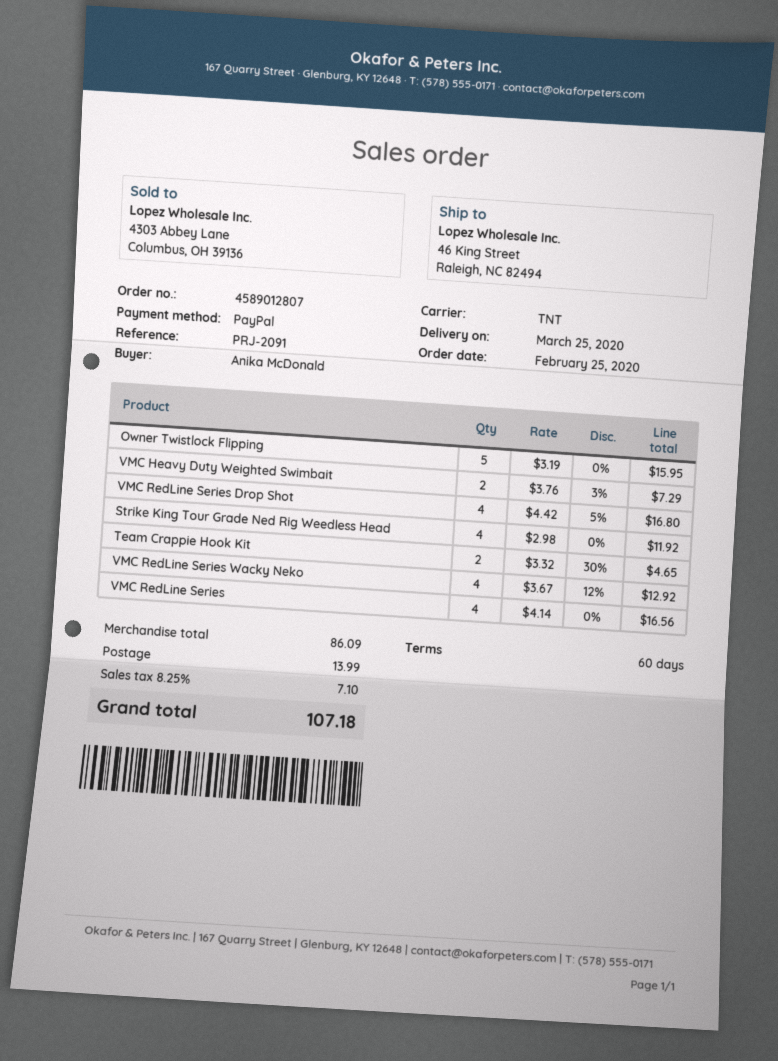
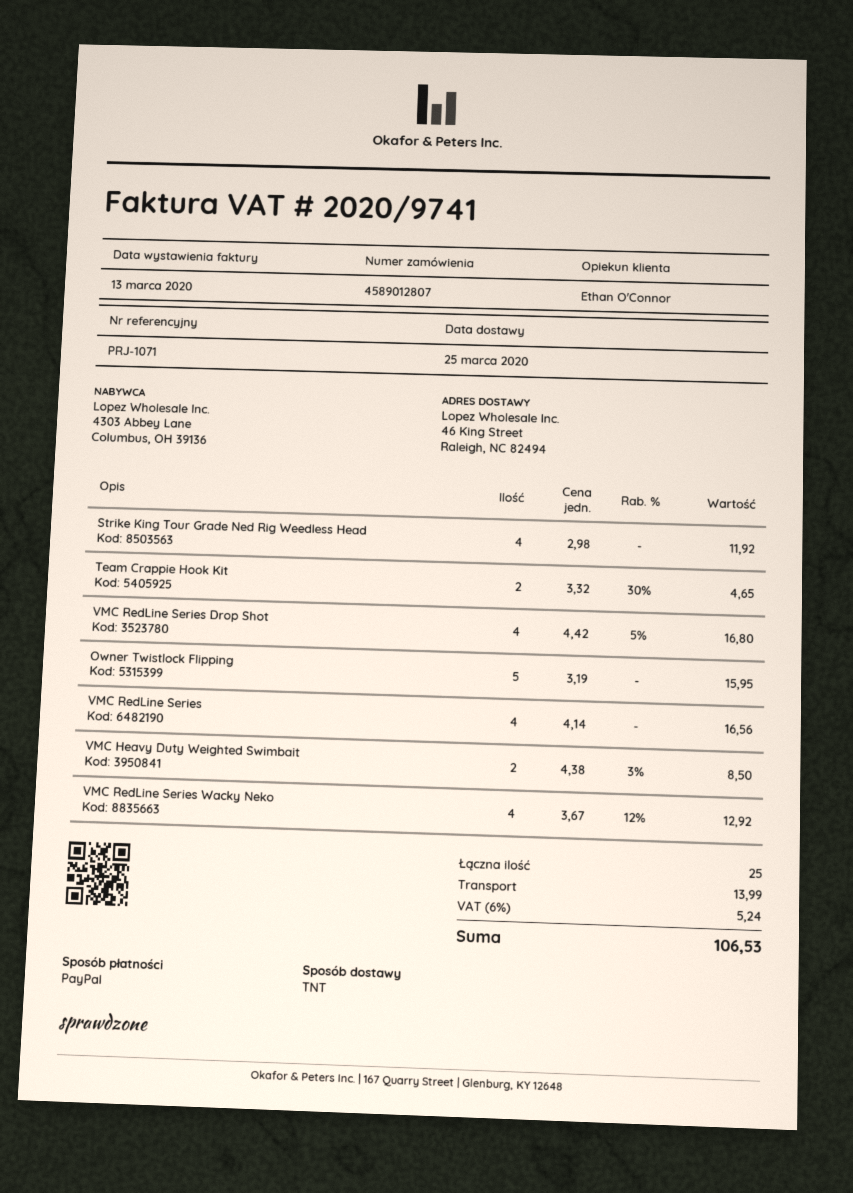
reference: PRJ-2091 -> PRJ-1071
VMC Heavy Duty Weighted Swimbait: 2 x 3.76 - 3% = 7.29 -> 2 x 4.38 - 3% = 8.50
tax: 8.25% = 7.10 -> 6% = 5.24
total: 107.18 -> 106.53

